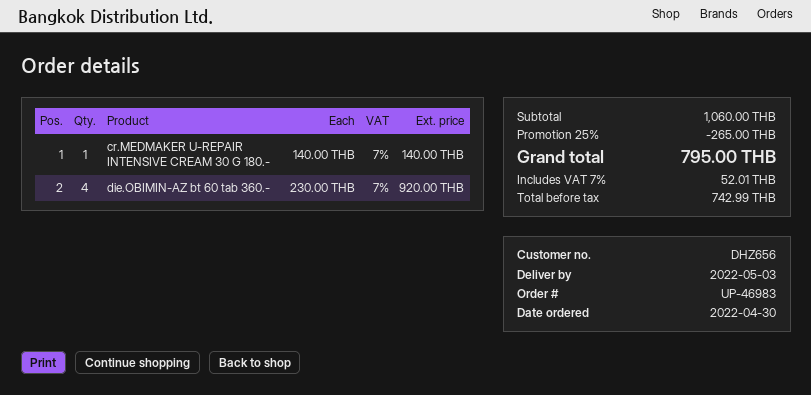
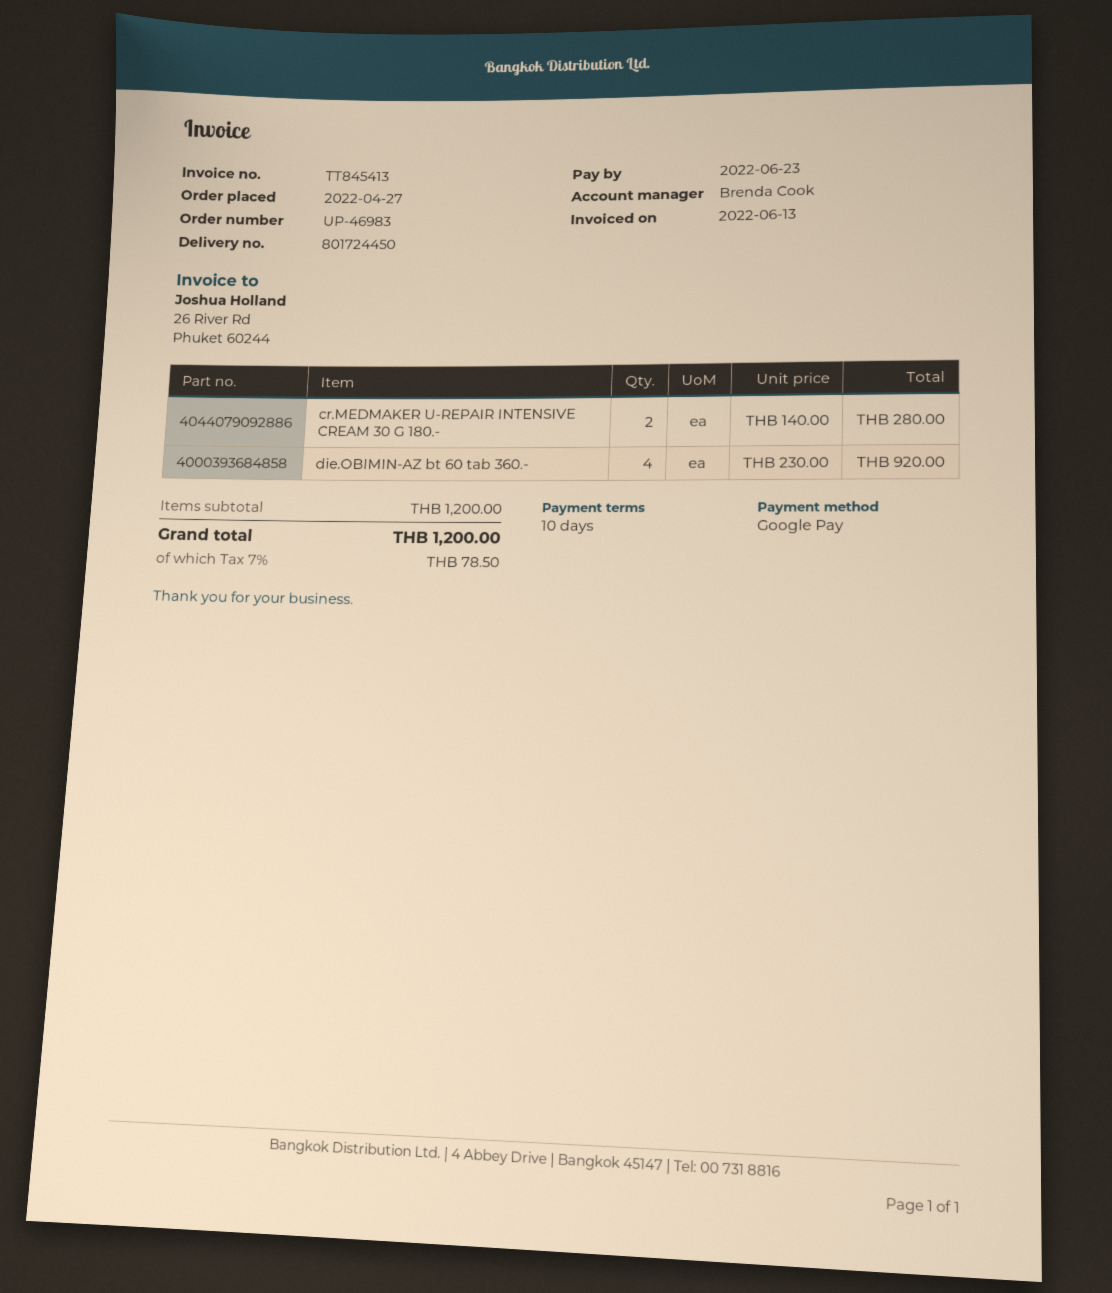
order date: 2022-04-30 -> 2022-04-27
cr.MEDMAKER U-REPAIR INTENSIVE CREAM 30 G 180.-: 1 x 140.00 = 140.00 -> 2 x 140.00 = 280.00
subtotal: 1060.00 -> 1200.00
discount: 25% = 265.00 -> none
tax: 7% = 52.01 -> 7% = 78.50
total: 795.00 -> 1200.00

